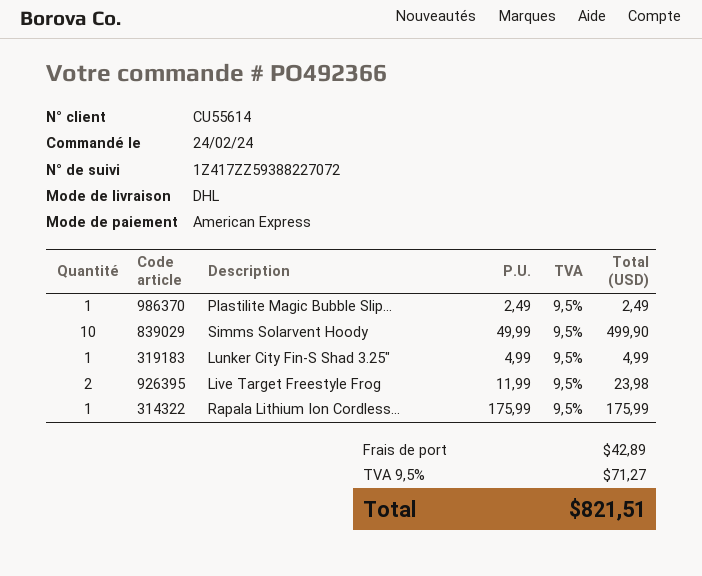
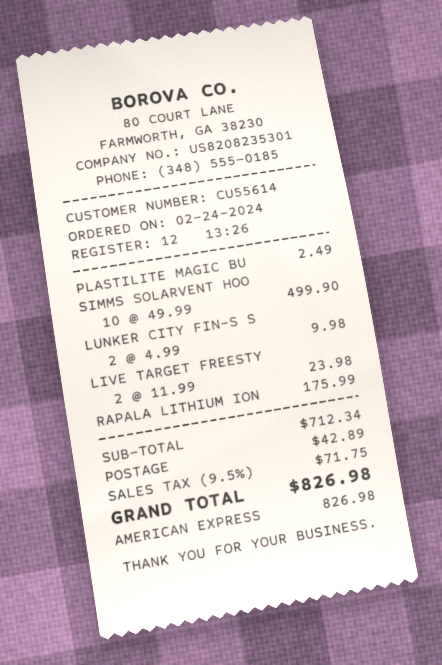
Lunker City Fin-S Shad 3.25": 1 x 4.99 = 4.99 -> 2 x 4.99 = 9.98
tax: 9.5% = 71.27 -> 9.5% = 71.75
total: 821.51 -> 826.98

